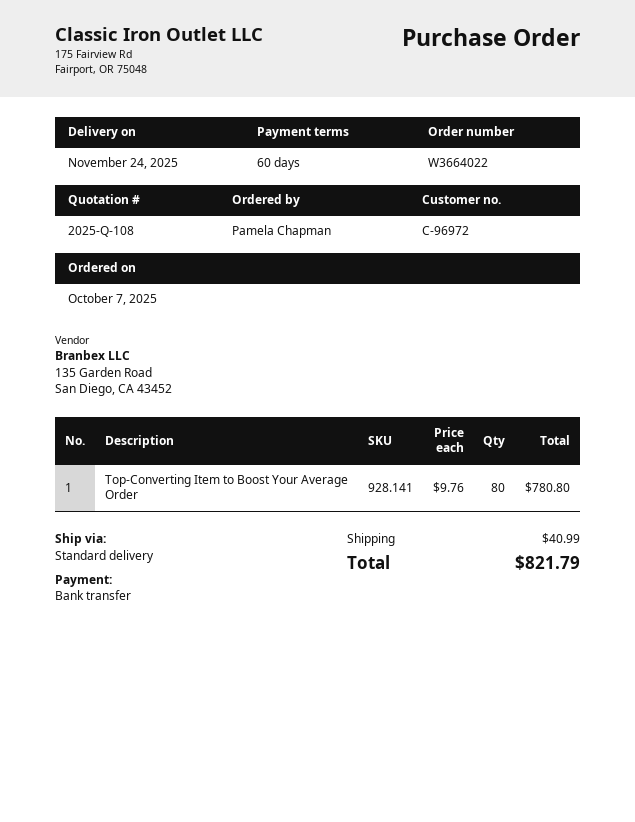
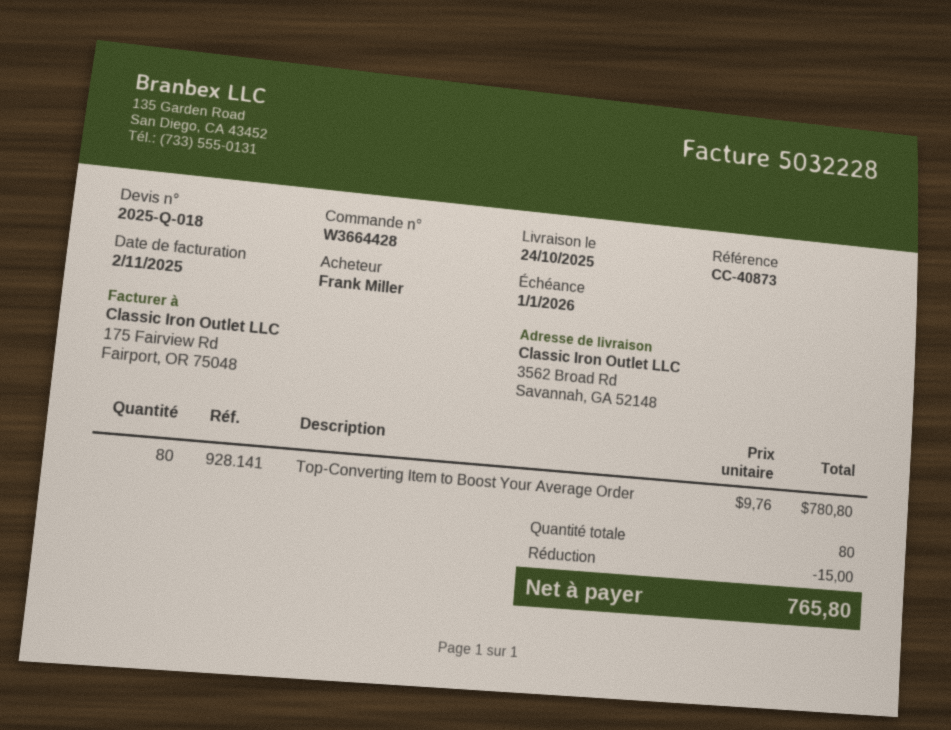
quote number: 2025-Q-108 -> 2025-Q-018
order number: W3664022 -> W3664428
delivery date: 2025-11-24 -> 2025-10-24
ordered by: Pamela Chapman -> Frank Miller
discount: none -> 15.00
shipping: 40.99 -> none
total: 821.79 -> 765.80

